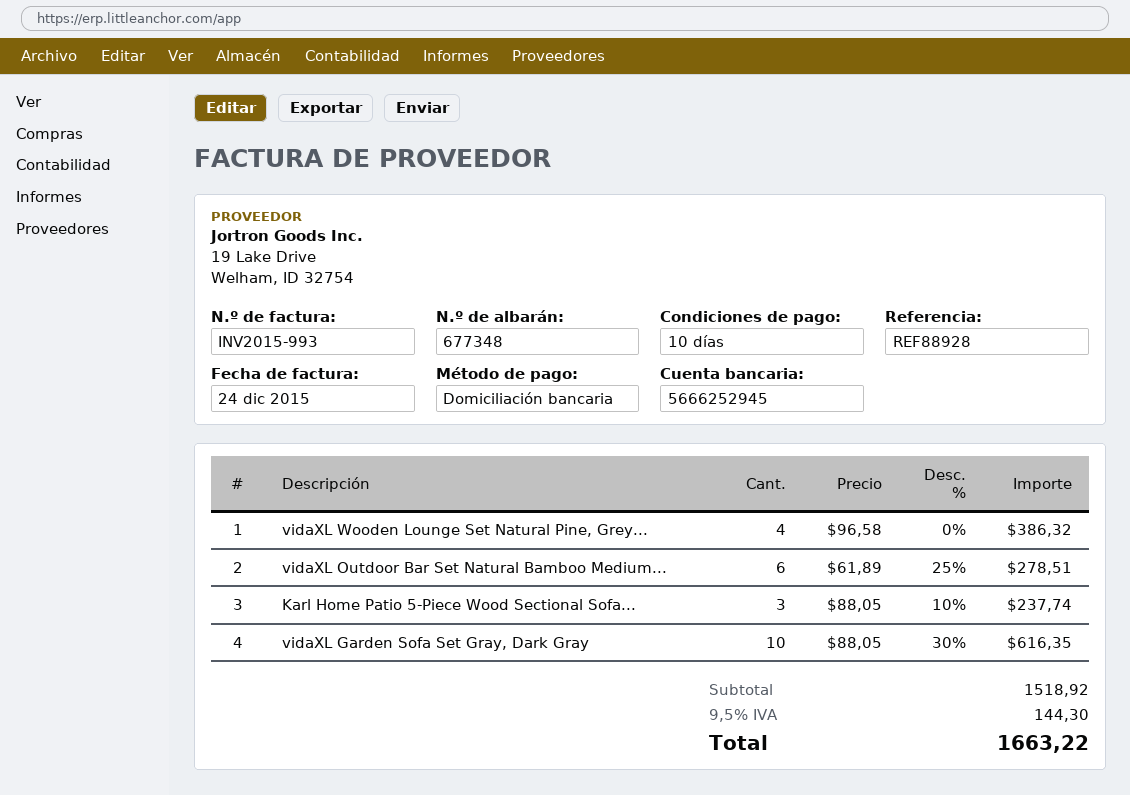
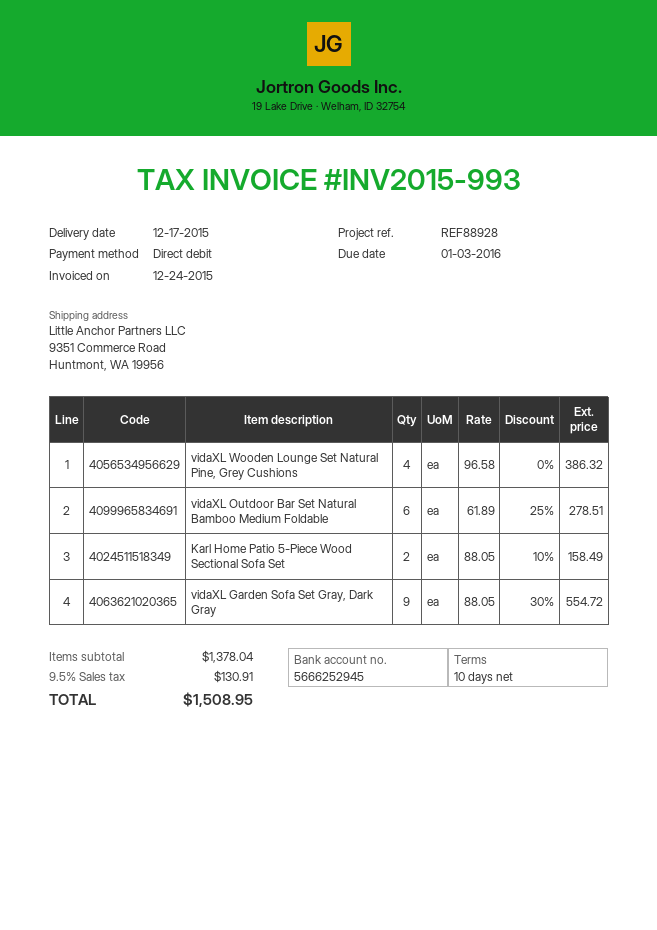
Karl Home Patio 5-Piece Wood Sectional Sofa...: 3 x 88.05 - 10% = 237.74 -> 2 x 88.05 - 10% = 158.49
vidaXL Garden Sofa Set Gray, Dark Gray: 10 x 88.05 - 30% = 616.35 -> 9 x 88.05 - 30% = 554.72
subtotal: 1518.92 -> 1378.04
tax: 9.5% = 144.30 -> 9.5% = 130.91
total: 1663.22 -> 1508.95

